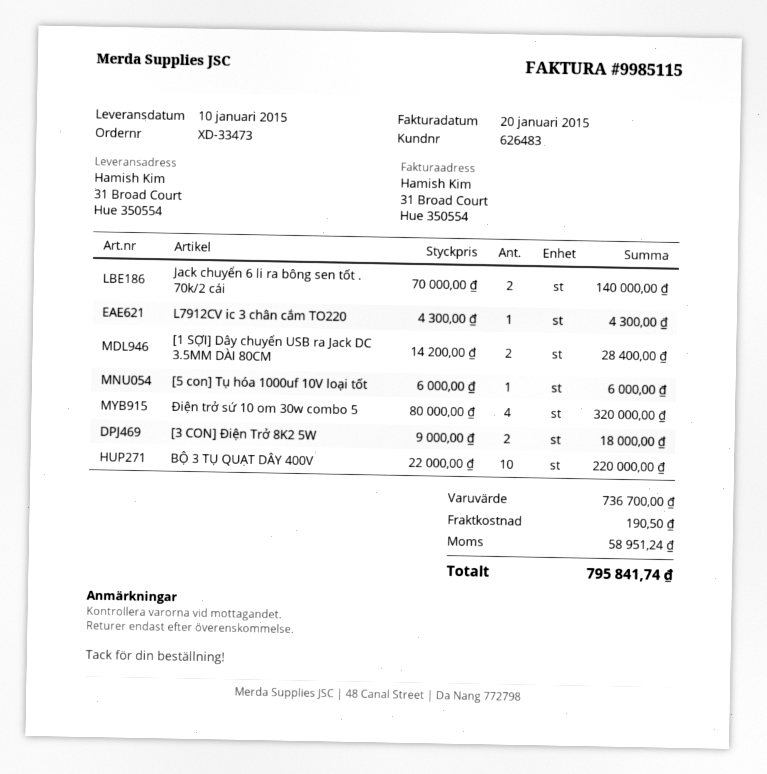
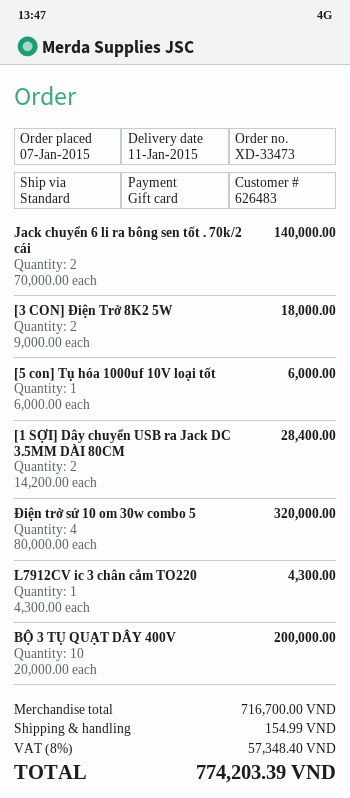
delivery date: 2015-01-10 -> 2015-01-11
BỘ 3 TỤ QUẠT DÂY 400V: 10 x 22000.00 = 220000.00 -> 10 x 20000.00 = 200000.00
subtotal: 736700.00 -> 716700.00
shipping: 190.50 -> 154.99
tax: 58951.24 -> 57348.40
total: 795841.74 -> 774203.39

